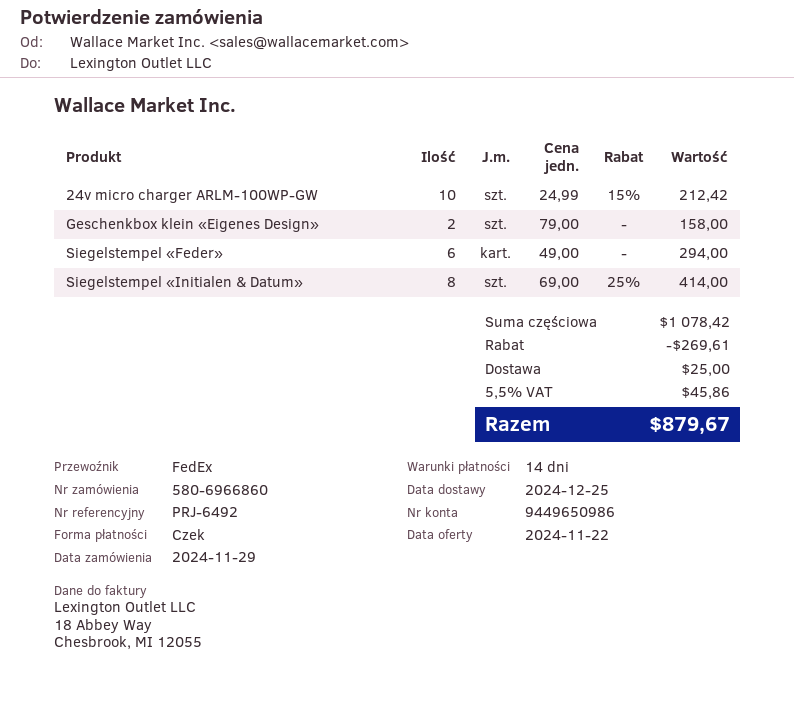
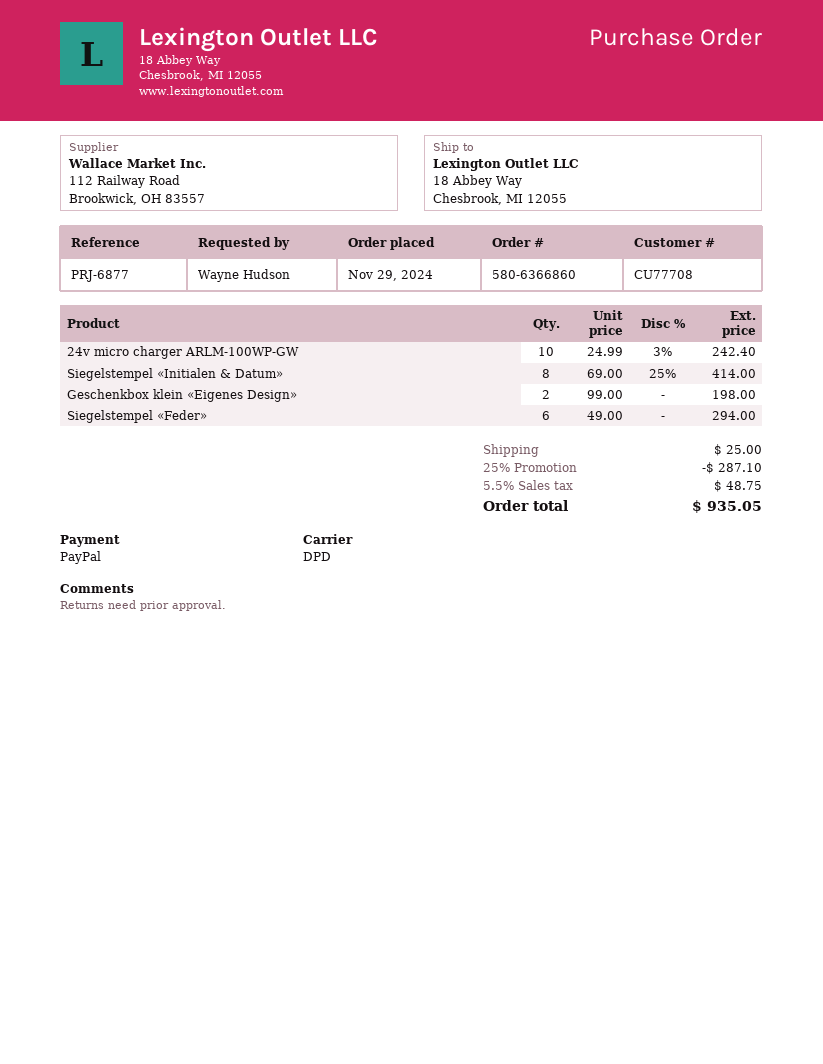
order number: 580-6966860 -> 580-6366860
reference: PRJ-6492 -> PRJ-6877
payment method: cheque -> PayPal
shipping method: FedEx -> DPD
24v micro charger ARLM-100WP-GW: 10 x 24.99 - 15% = 212.42 -> 10 x 24.99 - 3% = 242.40
Geschenkbox klein «Eigenes Design»: 2 x 79.00 = 158.00 -> 2 x 99.00 = 198.00
discount: 269.61 -> 287.10
tax: 5.5% = 45.86 -> 5.5% = 48.75
total: 879.67 -> 935.05

